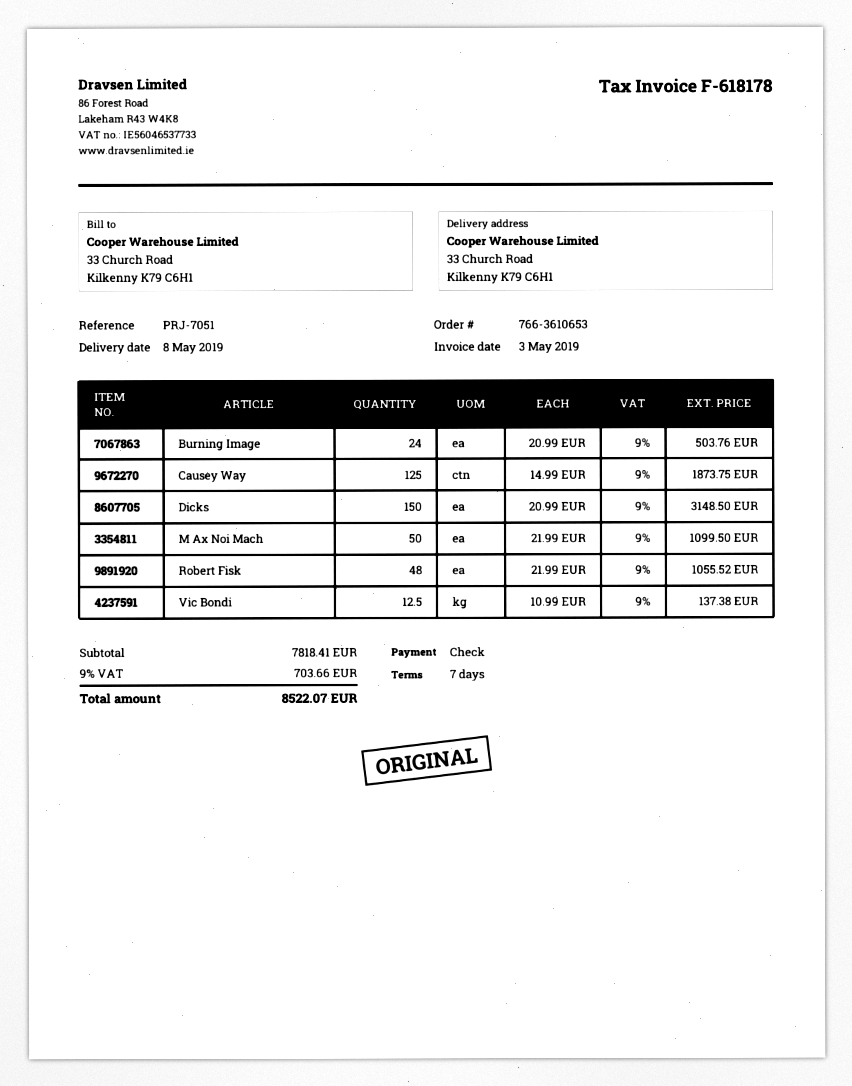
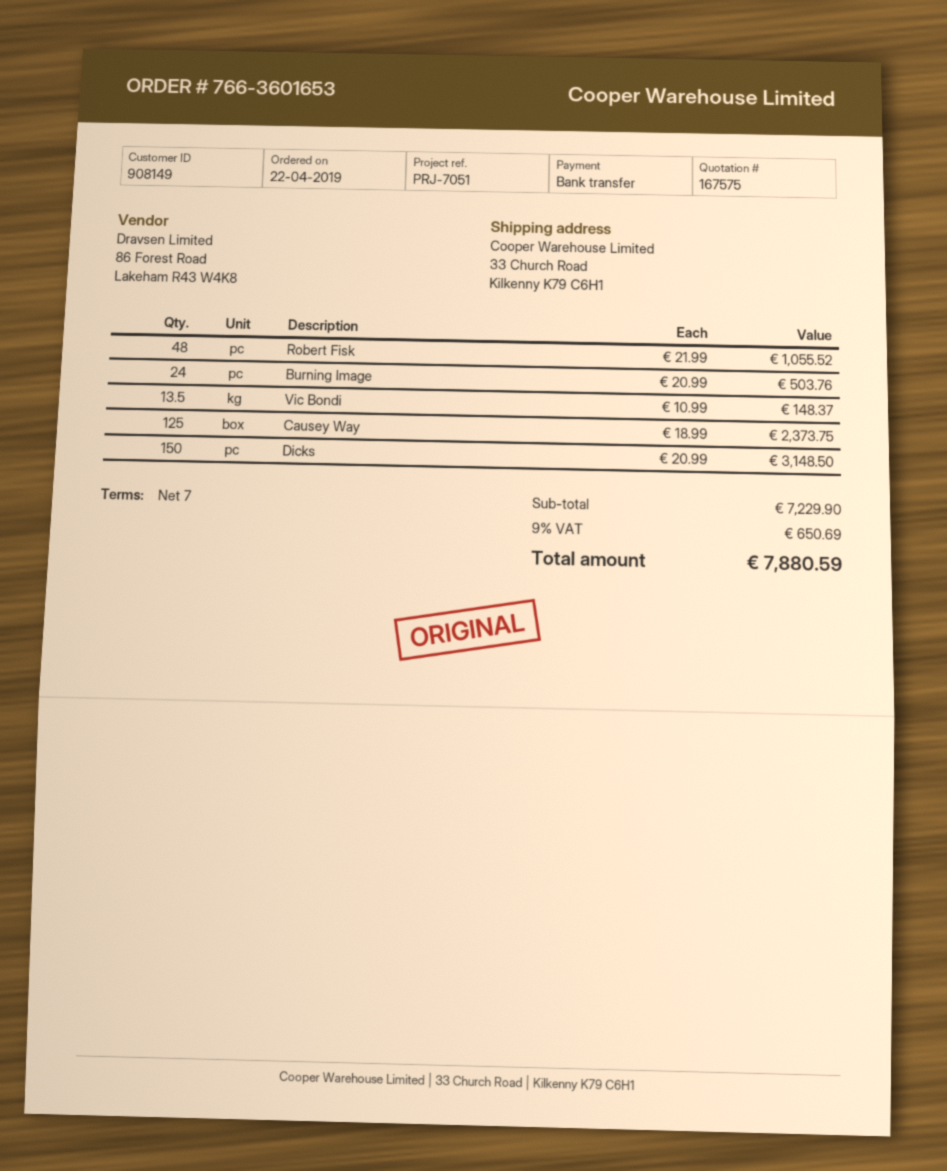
order number: 766-3610653 -> 766-3601653
payment method: cheque -> bank transfer
Causey Way: 125 x 14.99 = 1873.75 -> 125 x 18.99 = 2373.75
M Ax Noi Mach: 50 x 21.99 = 1099.50 -> none
Vic Bondi: 12.5 x 10.99 = 137.38 -> 13.5 x 10.99 = 148.37
subtotal: 7818.41 -> 7229.90
tax: 9% = 703.66 -> 9% = 650.69
total: 8522.07 -> 7880.59

